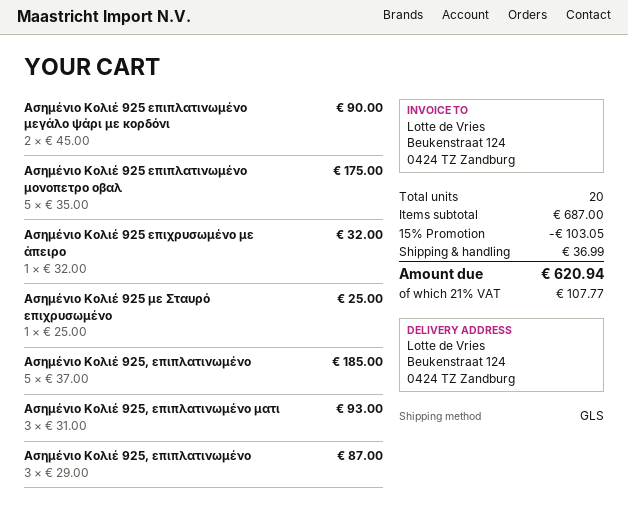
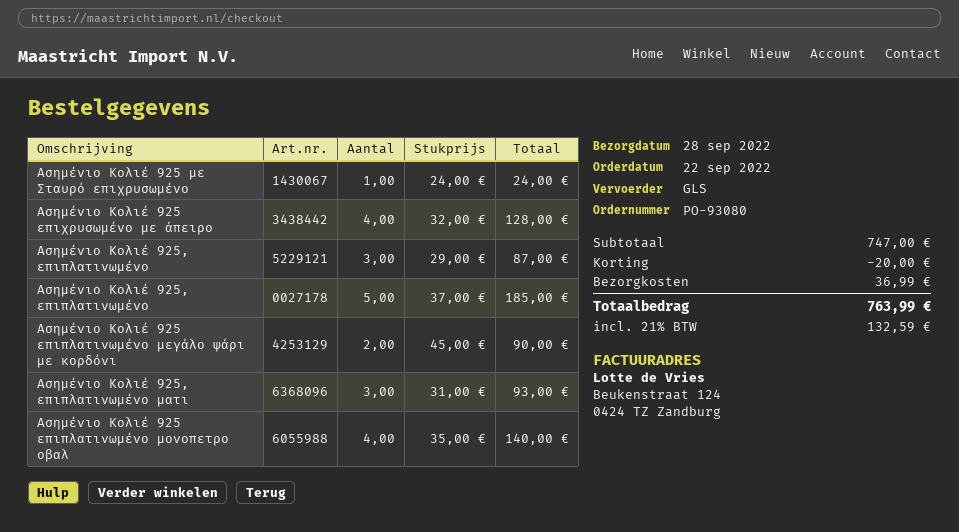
Ασημένιο Κολιέ 925 επιπλατινωμένο μονοπετρο οβαλ: 5 x 35.00 = 175.00 -> 4 x 35.00 = 140.00
Ασημένιο Κολιέ 925 επιχρυσωμένο με άπειρο: 1 x 32.00 = 32.00 -> 4 x 32.00 = 128.00
Ασημένιο Κολιέ 925 με Σταυρό επιχρυσωμένο: 1 x 25.00 = 25.00 -> 1 x 24.00 = 24.00
subtotal: 687.00 -> 747.00
discount: 103.05 -> 20.00
tax: 21% = 107.77 -> 21% = 132.59
total: 620.94 -> 763.99

